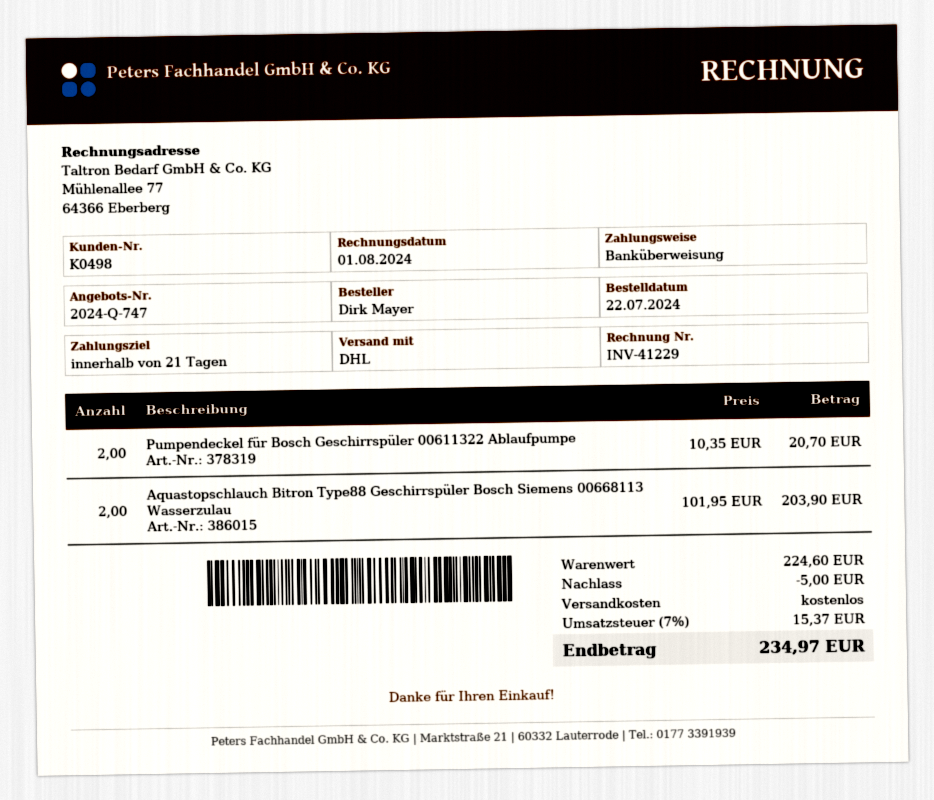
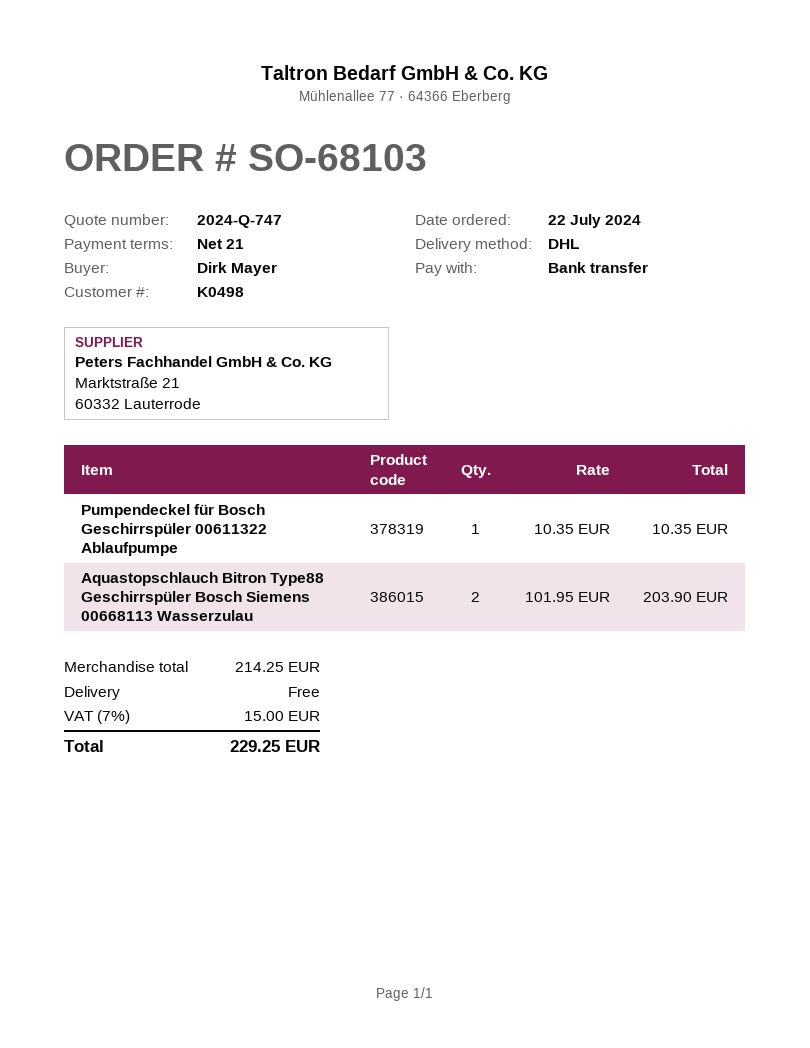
Pumpendeckel für Bosch Geschirrspüler 00611322 Ablaufpumpe: 2 x 10.35 = 20.70 -> 1 x 10.35 = 10.35
subtotal: 224.60 -> 214.25
discount: 5.00 -> none
tax: 7% = 15.37 -> 7% = 15.00
total: 234.97 -> 229.25

